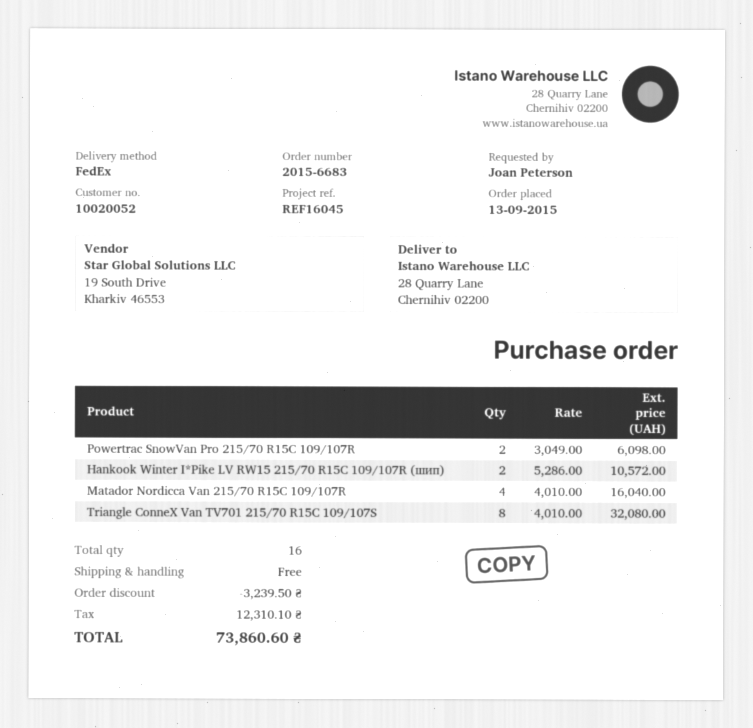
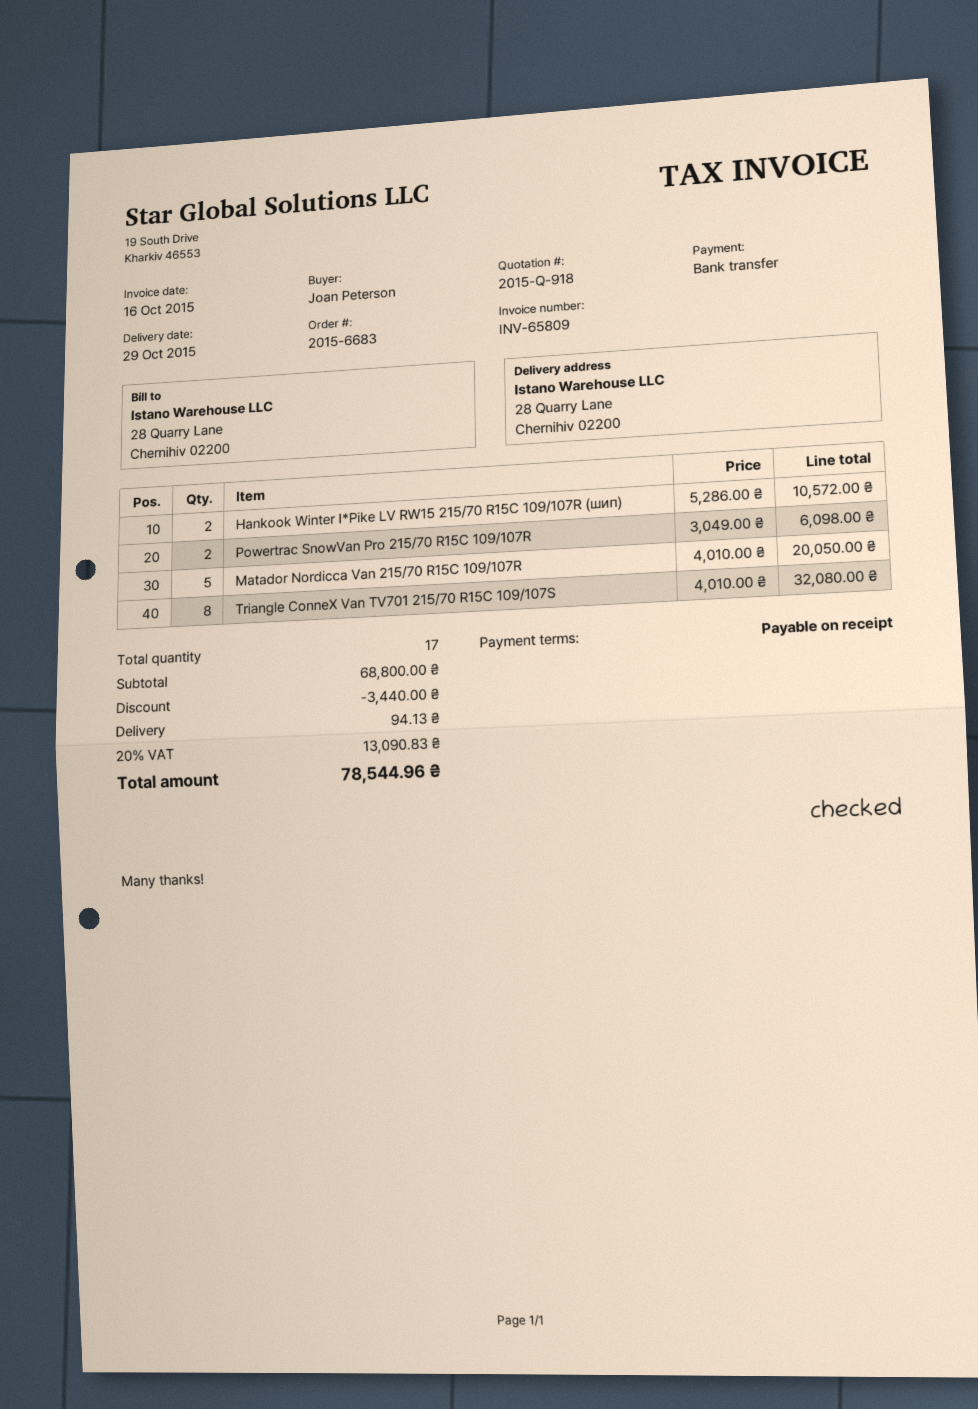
Matador Nordicca Van 215/70 R15C 109/107R: 4 x 4010.00 = 16040.00 -> 5 x 4010.00 = 20050.00
total quantity: 16 -> 17
discount: 3239.50 -> 3440.00
shipping: 0.00 -> 94.13
tax: 12310.10 -> 13090.83
total: 73860.60 -> 78544.96

